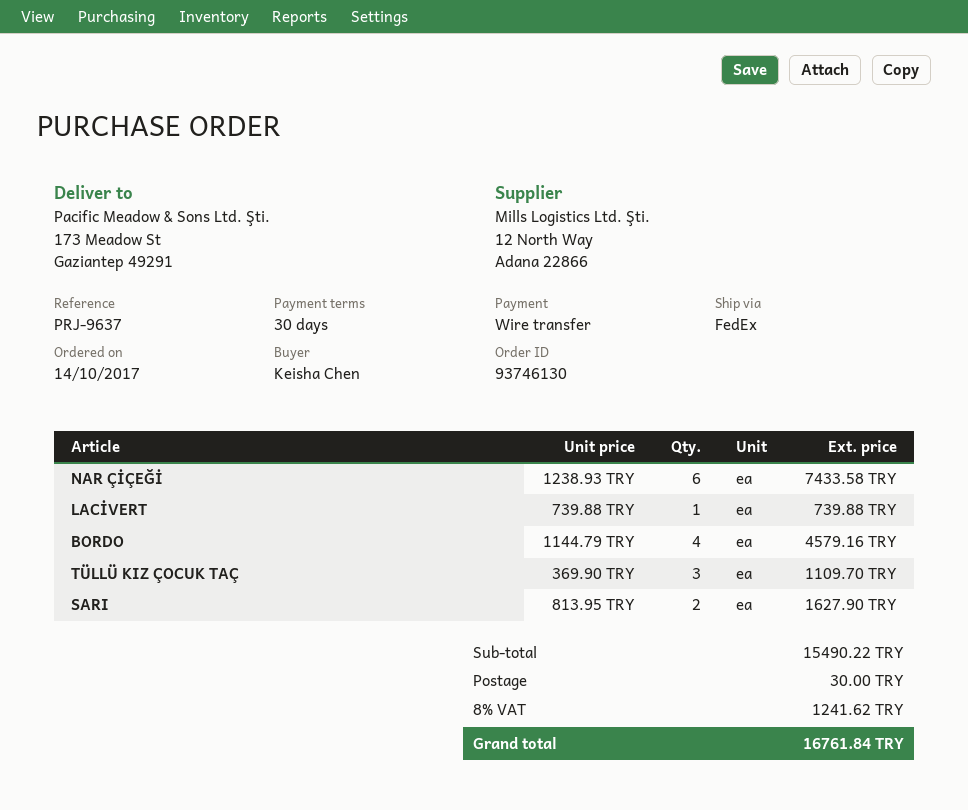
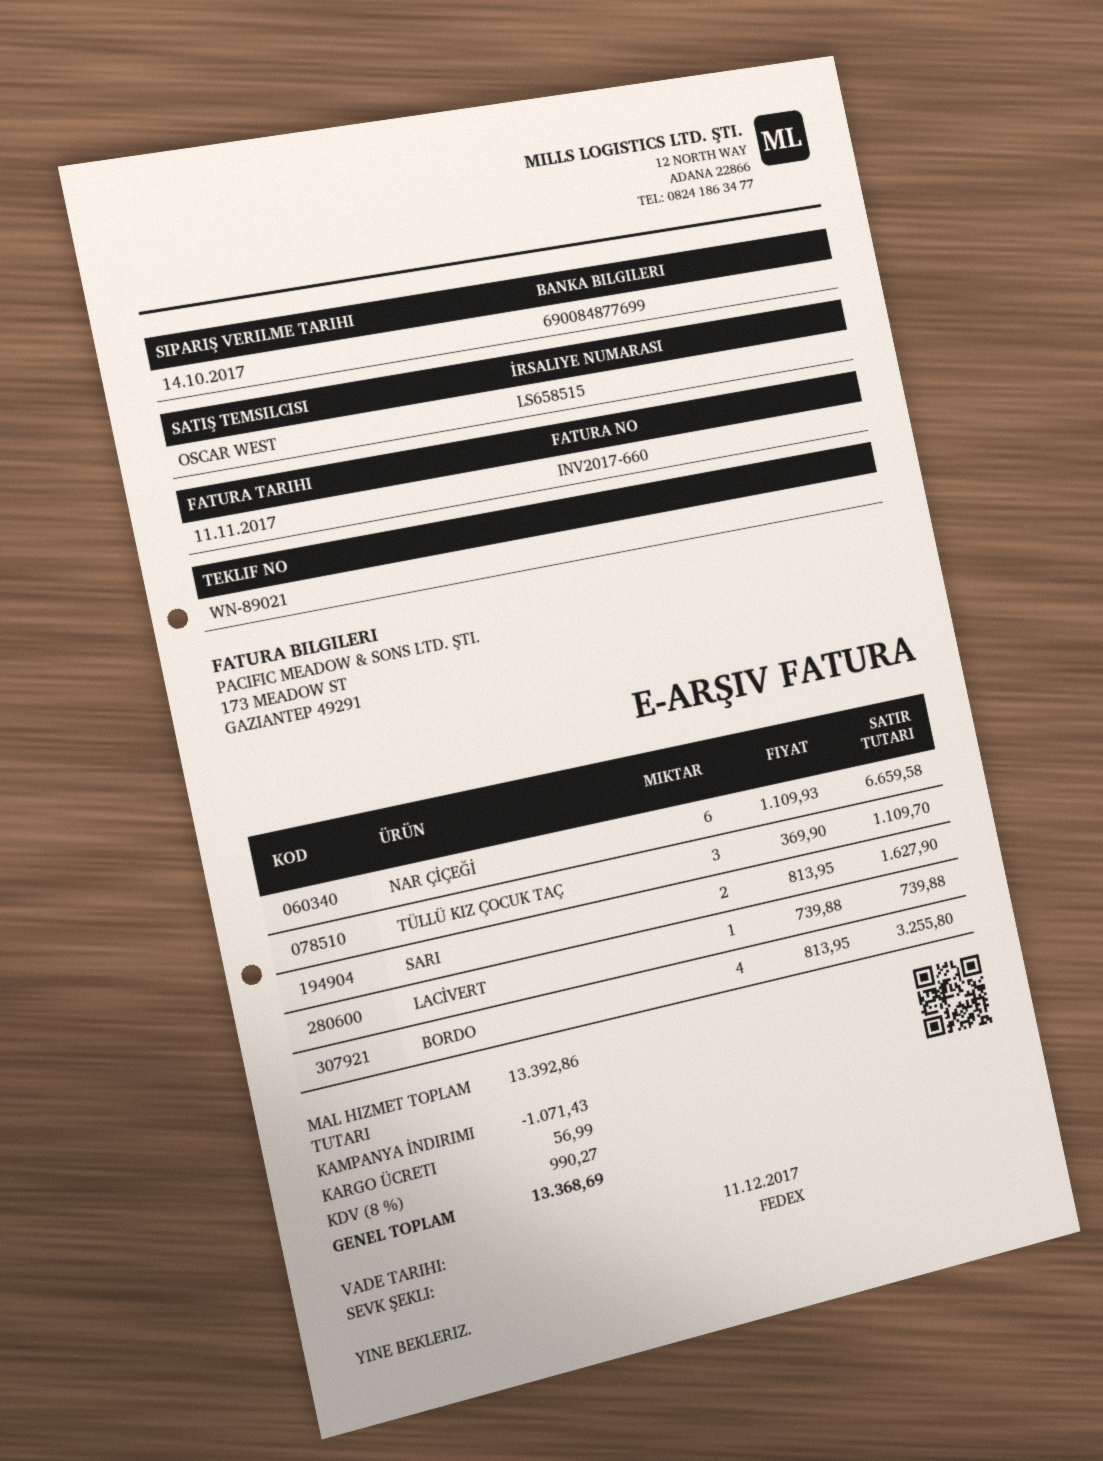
NAR ÇİÇEĞİ: 6 x 1238.93 = 7433.58 -> 6 x 1109.93 = 6659.58
BORDO: 4 x 1144.79 = 4579.16 -> 4 x 813.95 = 3255.80
subtotal: 15490.22 -> 13392.86
discount: none -> 1071.43
shipping: 30.00 -> 56.99
tax: 8% = 1241.62 -> 8% = 990.27
total: 16761.84 -> 13368.69

